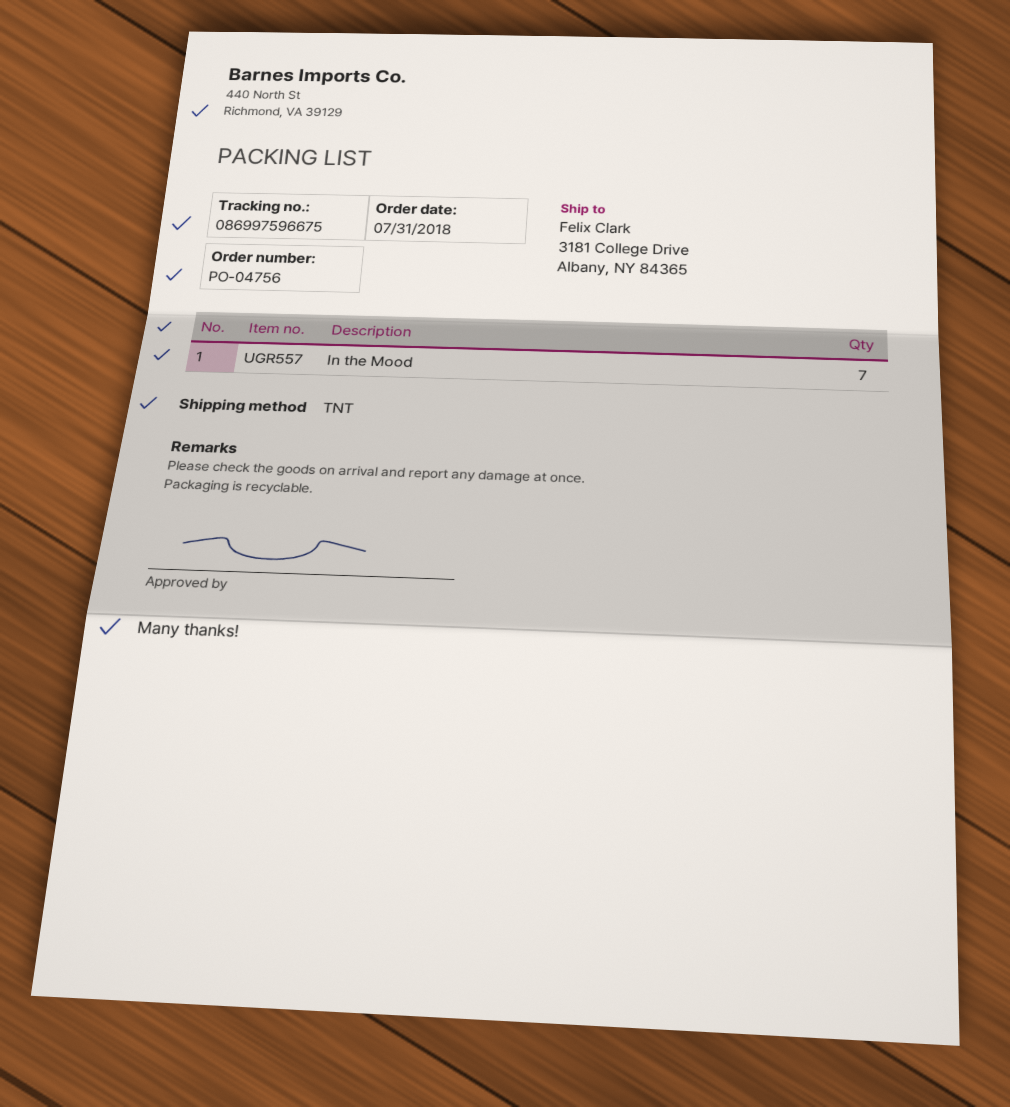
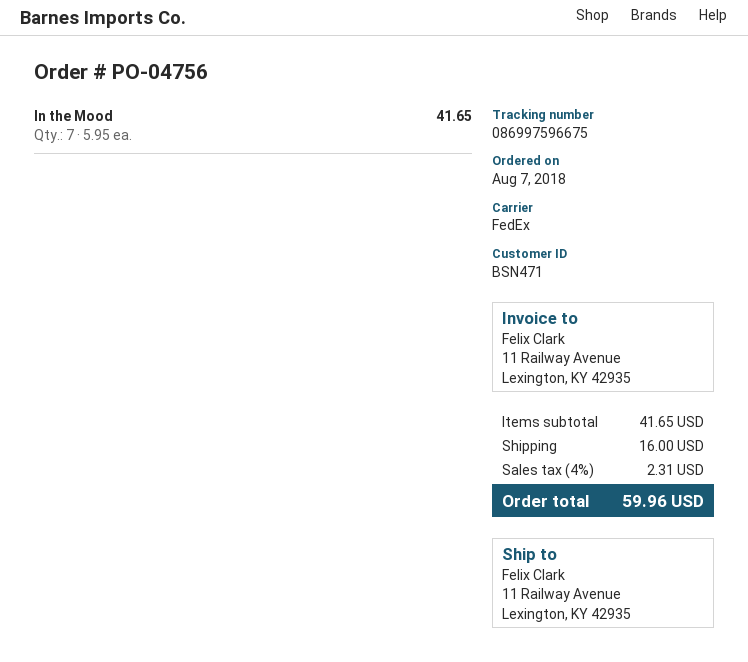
order date: 2018-07-31 -> 2018-08-07
shipping method: TNT -> FedEx
ship to: 3181 College Drive, Albany, NY 84365 -> 11 Railway Avenue, Lexington, KY 42935

